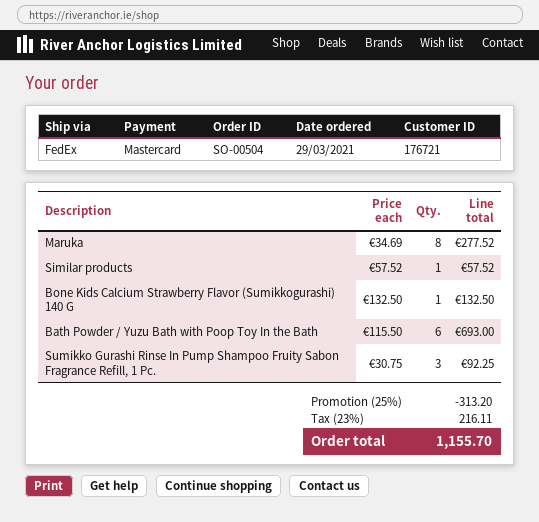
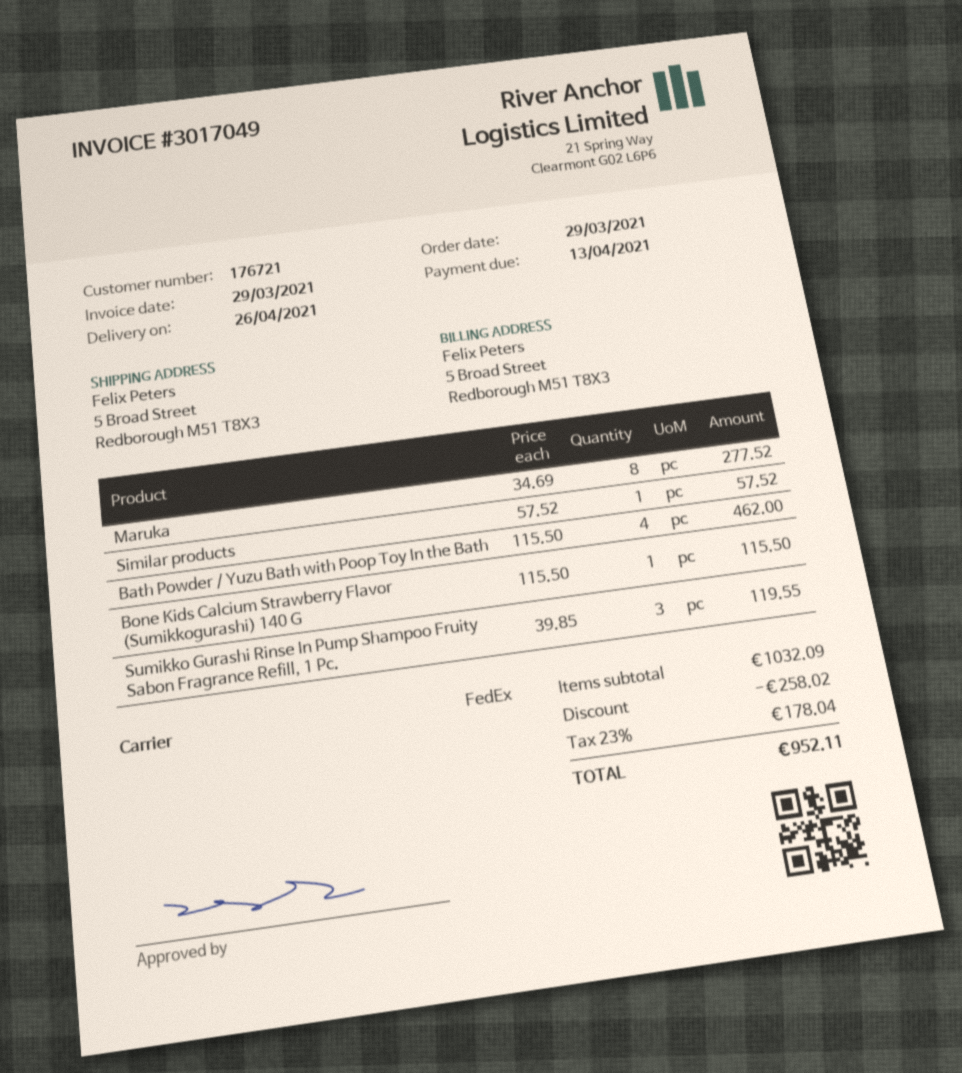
Bone Kids Calcium Strawberry Flavor (Sumikkogurashi) 140 G: 1 x 132.50 = 132.50 -> 1 x 115.50 = 115.50
Bath Powder / Yuzu Bath with Poop Toy In the Bath: 6 x 115.50 = 693.00 -> 4 x 115.50 = 462.00
Sumikko Gurashi Rinse In Pump Shampoo Fruity Sabon Fragrance Refill, 1 Pc.: 3 x 30.75 = 92.25 -> 3 x 39.85 = 119.55
discount: 313.20 -> 258.02
tax: 23% = 216.11 -> 23% = 178.04
total: 1155.70 -> 952.11

